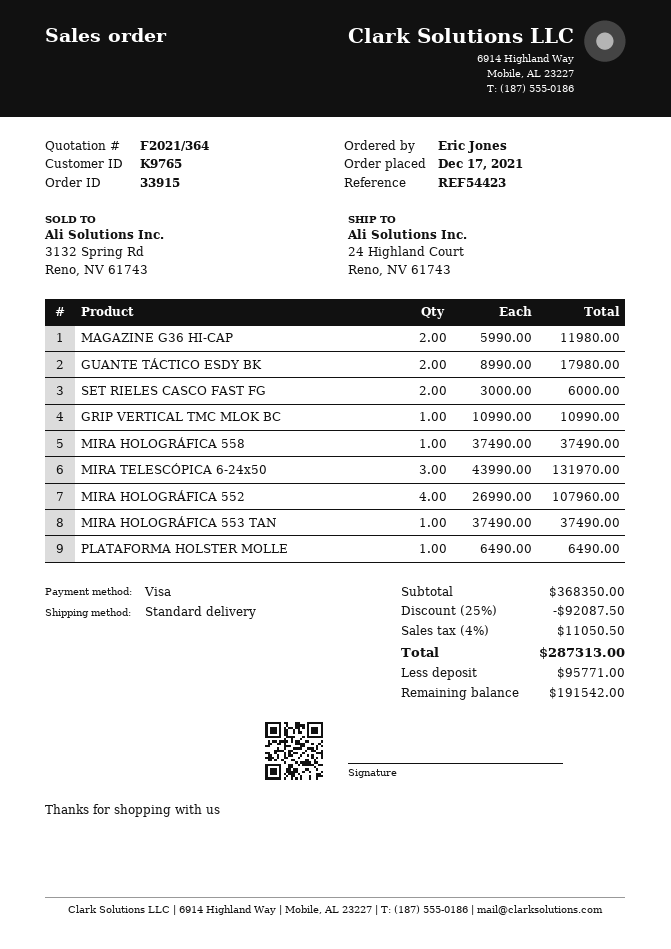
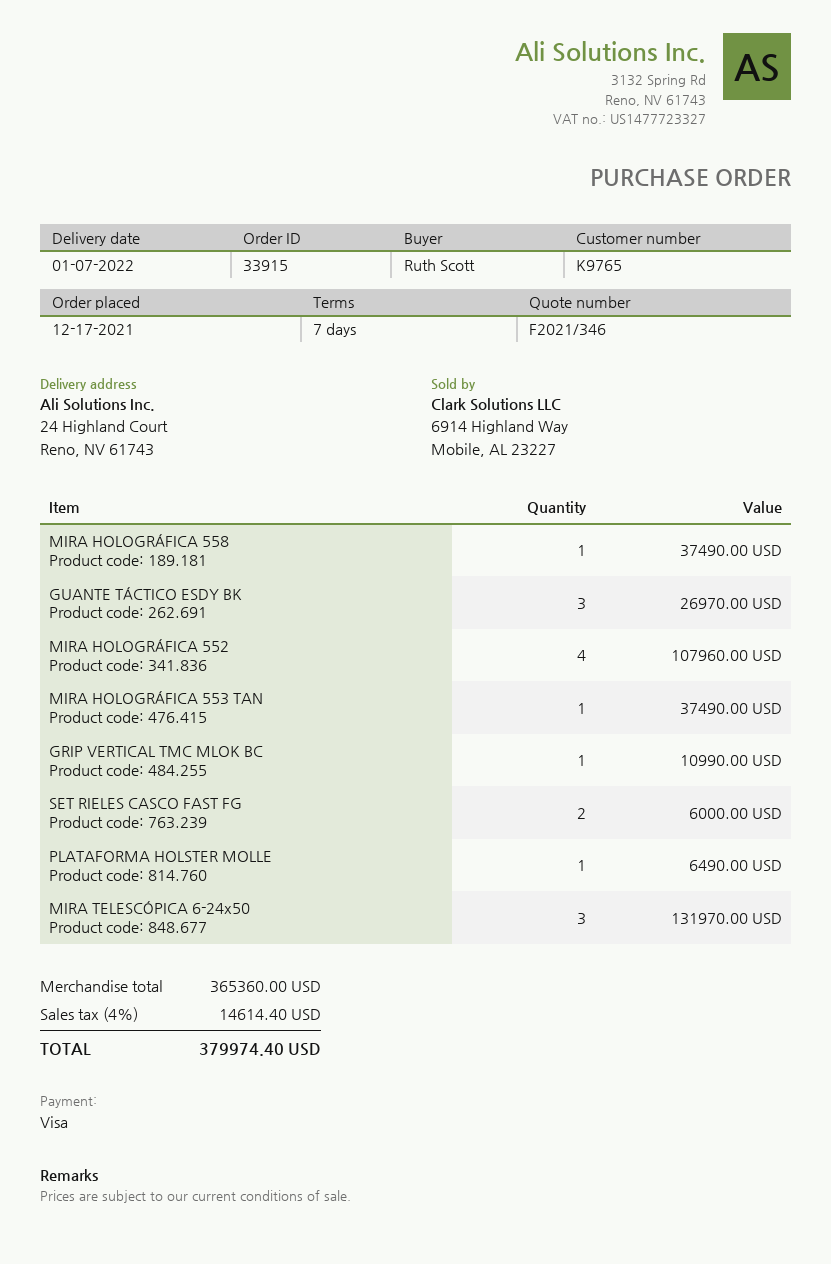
quote number: F2021/364 -> F2021/346
ordered by: Eric Jones -> Ruth Scott
MAGAZINE G36 HI-CAP: 2 for 11980.00 -> none
GUANTE TÁCTICO ESDY BK: 2 for 17980.00 -> 3 for 26970.00
subtotal: 368350.00 -> 365360.00
discount: 25% = 92087.50 -> none
tax: 4% = 11050.50 -> 4% = 14614.40
total: 287313.00 -> 379974.40

